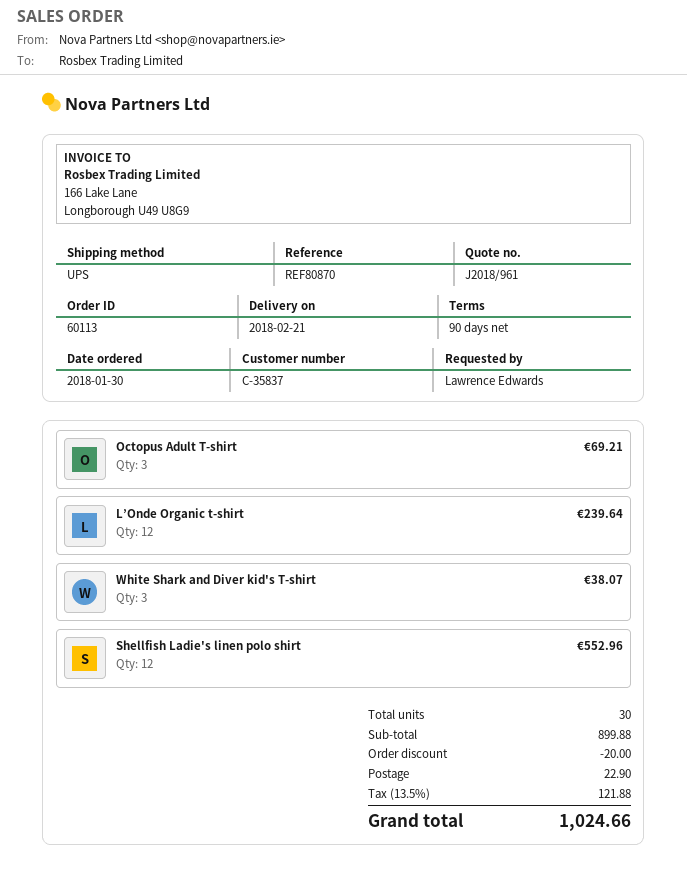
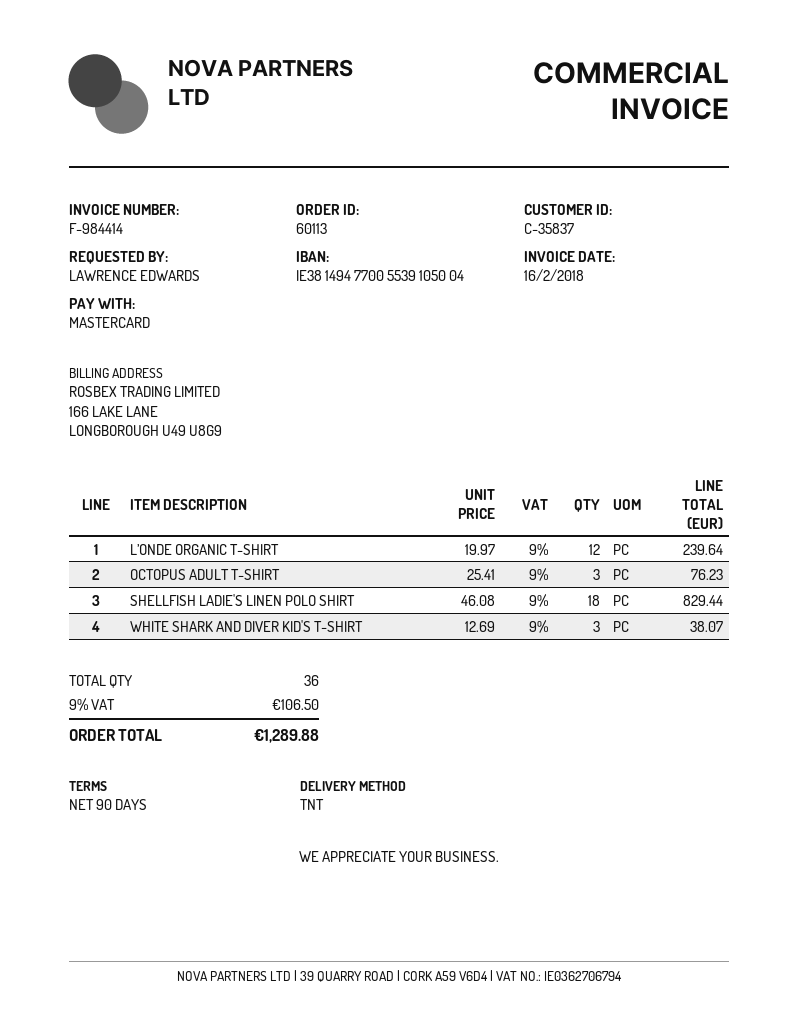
shipping method: UPS -> TNT
Octopus Adult T-shirt: 3 for 69.21 -> 3 for 76.23
Shellfish Ladie's linen polo shirt: 12 for 552.96 -> 18 for 829.44
total quantity: 30 -> 36
discount: 20.00 -> none
shipping: 22.90 -> none
tax: 13.5% = 121.88 -> 9% = 106.50
total: 1024.66 -> 1289.88

